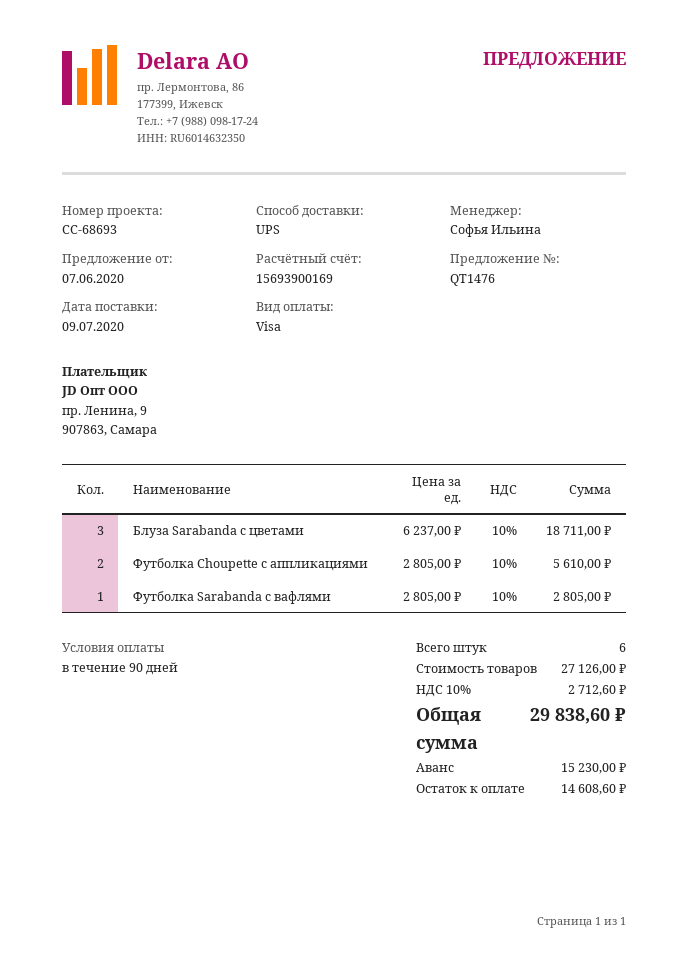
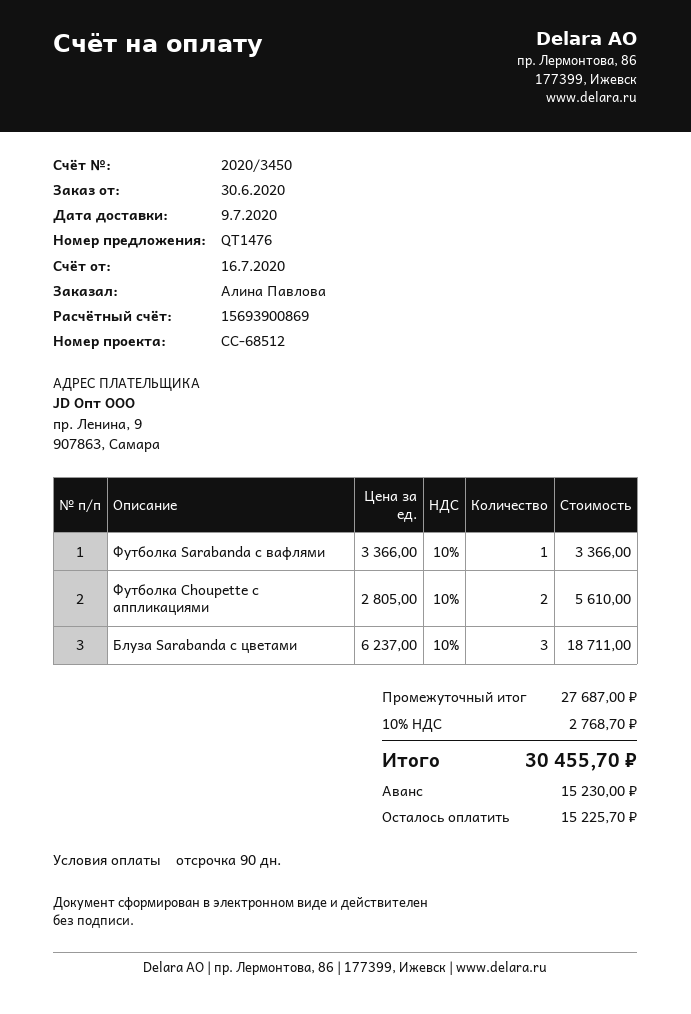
reference: CC-68693 -> CC-68512
bank account: 15693900169 -> 15693900869
Футболка Sarabanda с вафлями: 1 x 2805.00 = 2805.00 -> 1 x 3366.00 = 3366.00
subtotal: 27126.00 -> 27687.00
tax: 10% = 2712.60 -> 10% = 2768.70
total: 29838.60 -> 30455.70
balance: 14608.60 -> 15225.70

